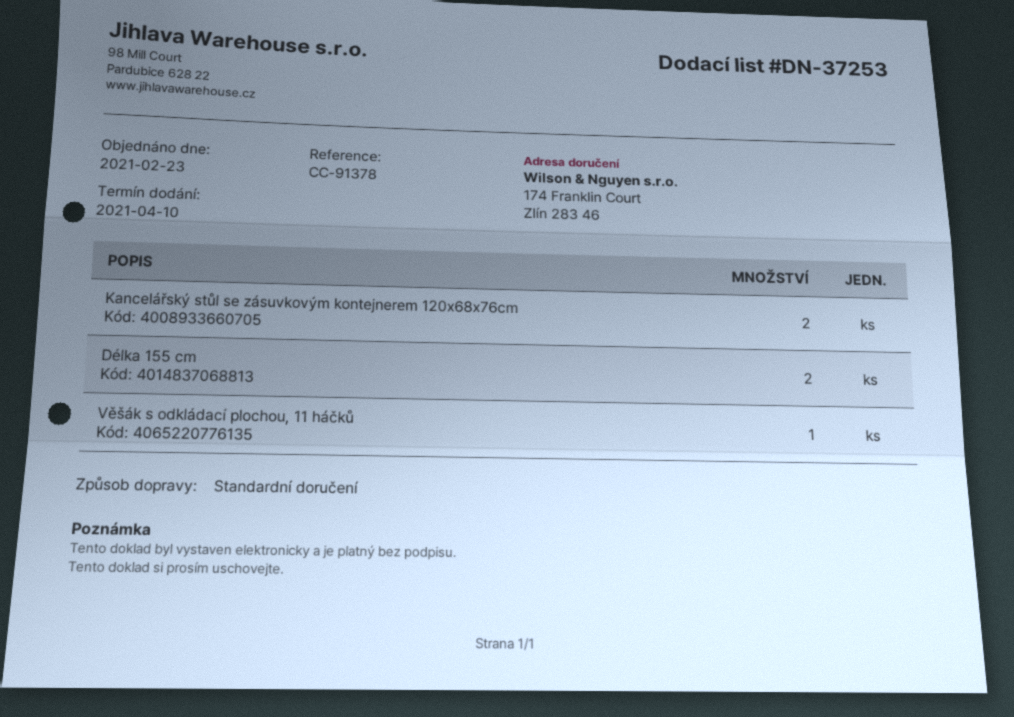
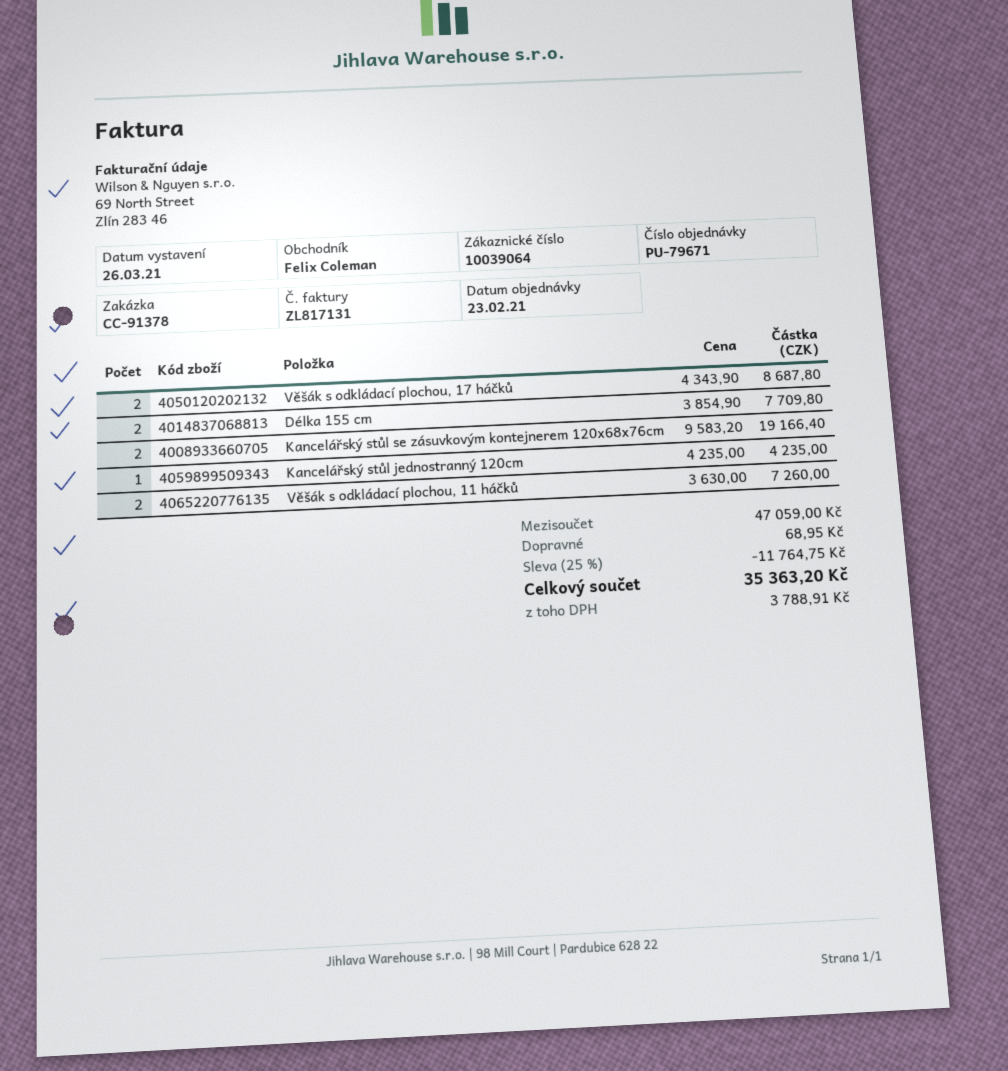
Věšák s odkládací plochou, 11 háčků: 1 -> 2
Věšák s odkládací plochou, 17 háčků: none -> 2
Kancelářský stůl jednostranný 120cm: none -> 1

